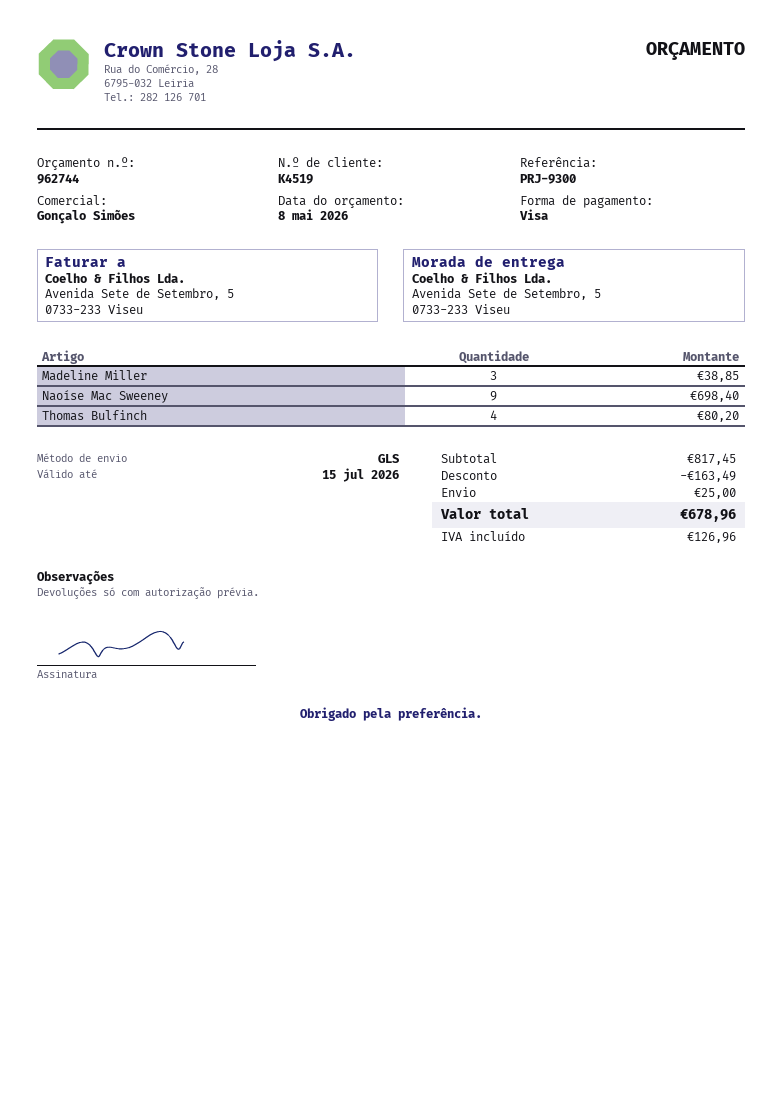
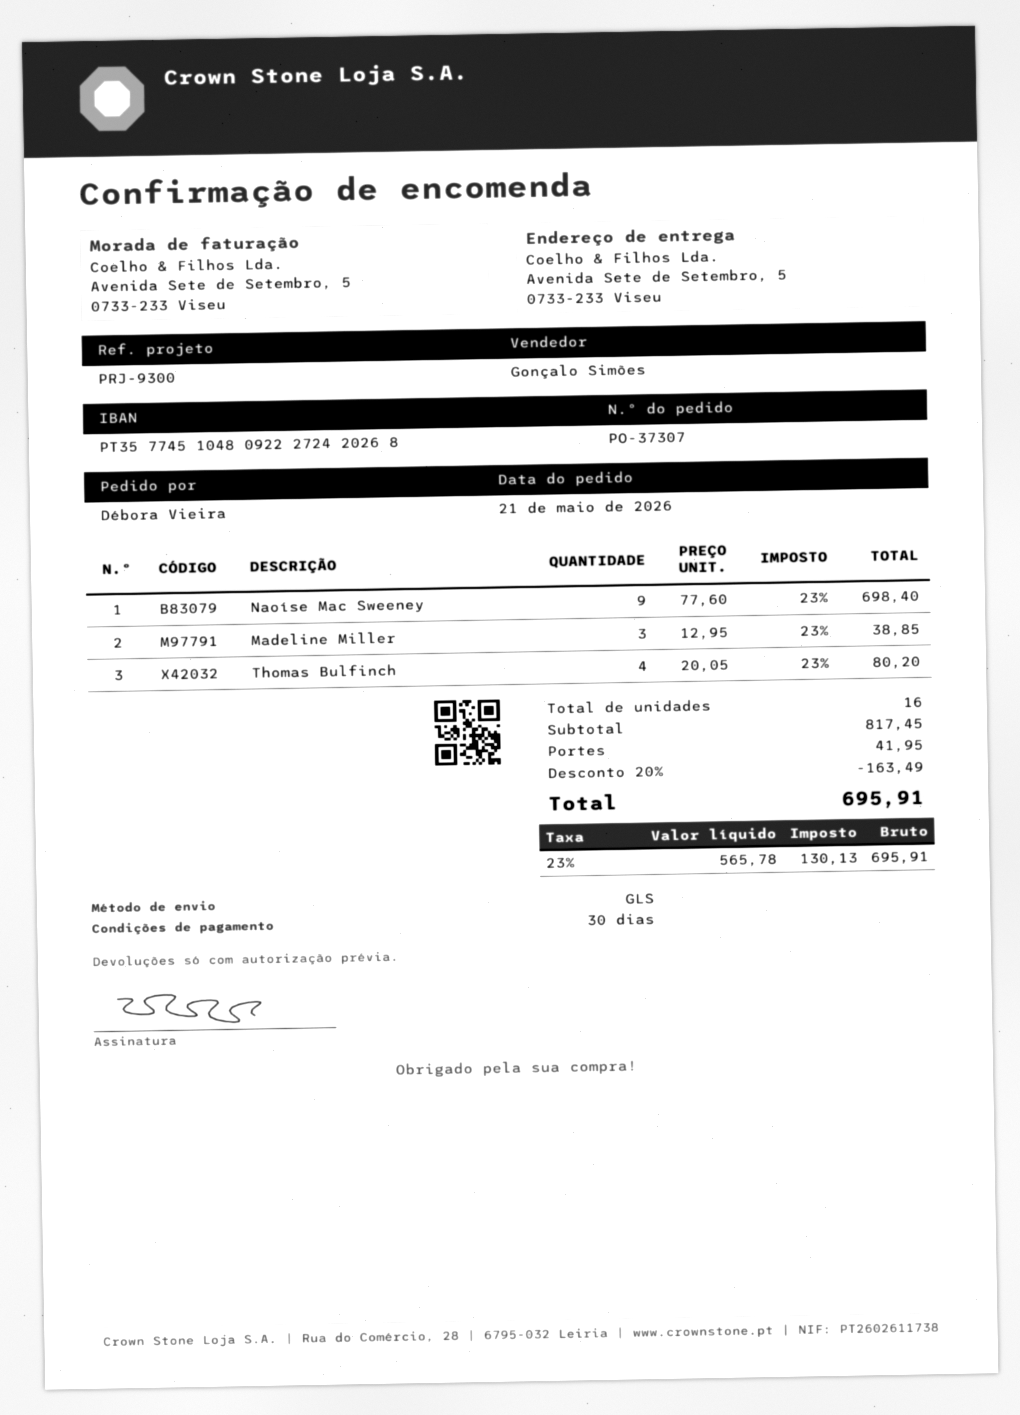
shipping: 25.00 -> 41.95
tax: 126.96 -> 130.13
total: 678.96 -> 695.91

